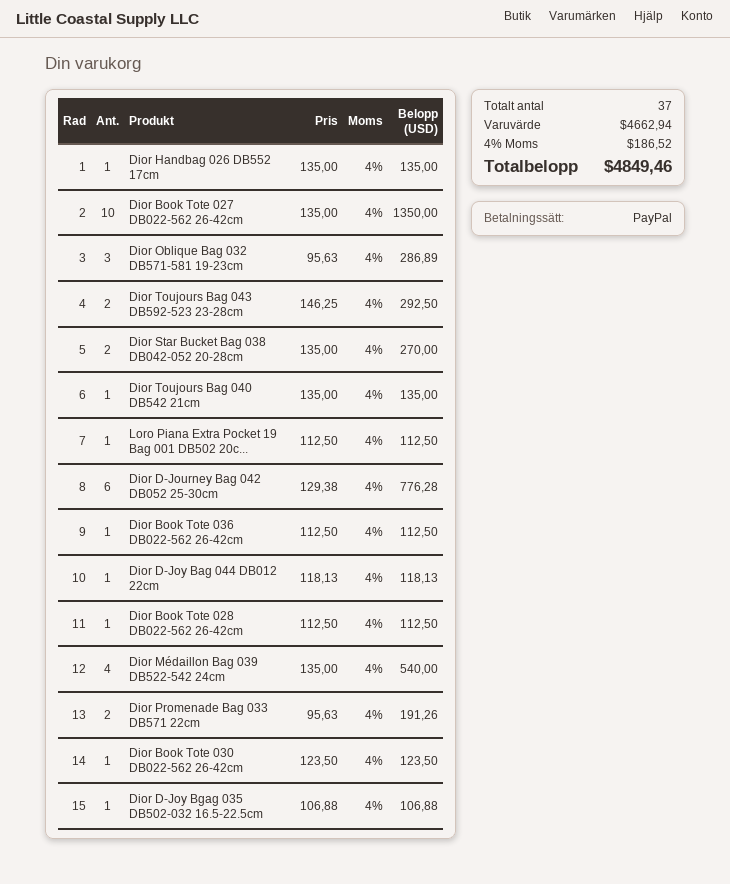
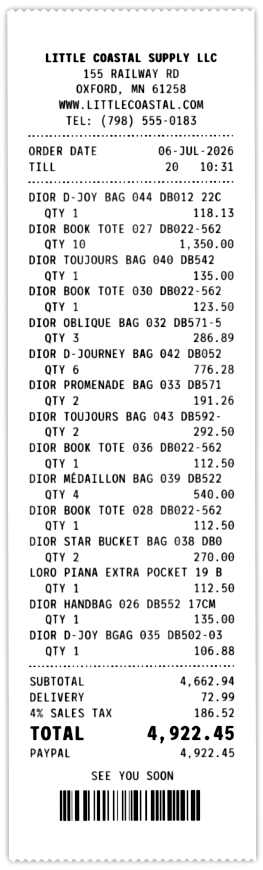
shipping: none -> 72.99
total: 4849.46 -> 4922.45

